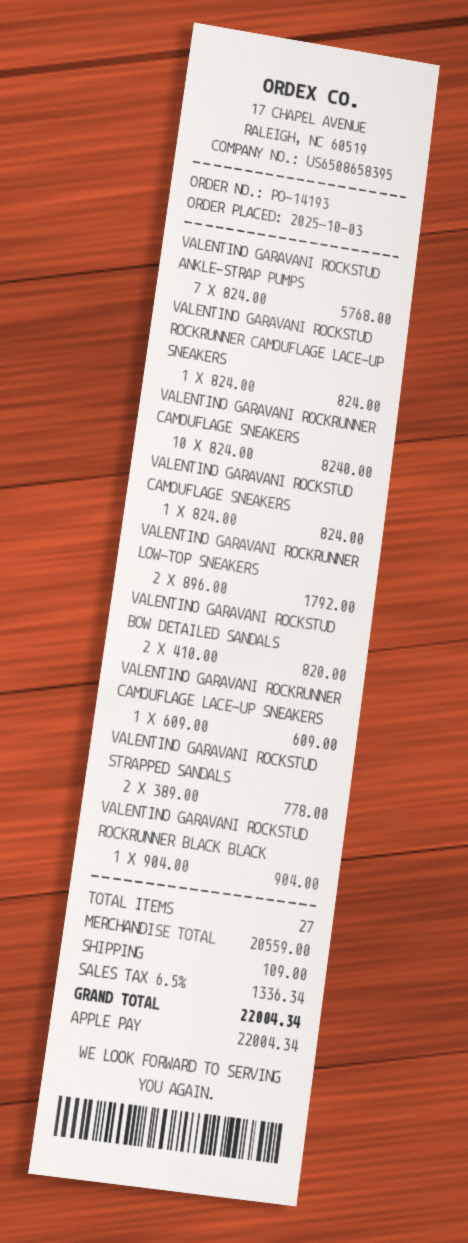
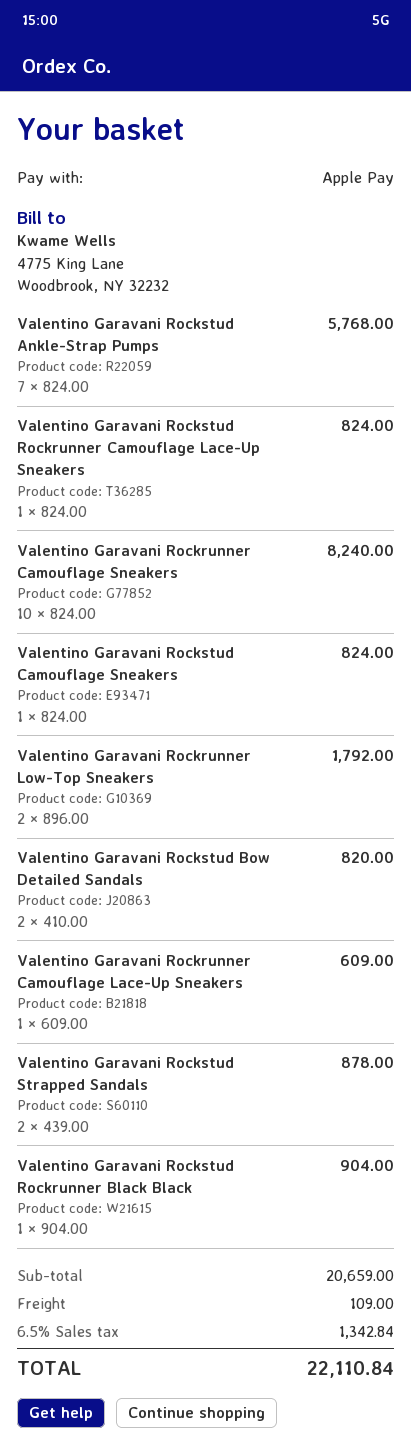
VALENTINO GARAVANI ROCKSTUD STRAPPED SANDALS: 2 x 389.00 = 778.00 -> 2 x 439.00 = 878.00
subtotal: 20559.00 -> 20659.00
tax: 6.5% = 1336.34 -> 6.5% = 1342.84
total: 22004.34 -> 22110.84

